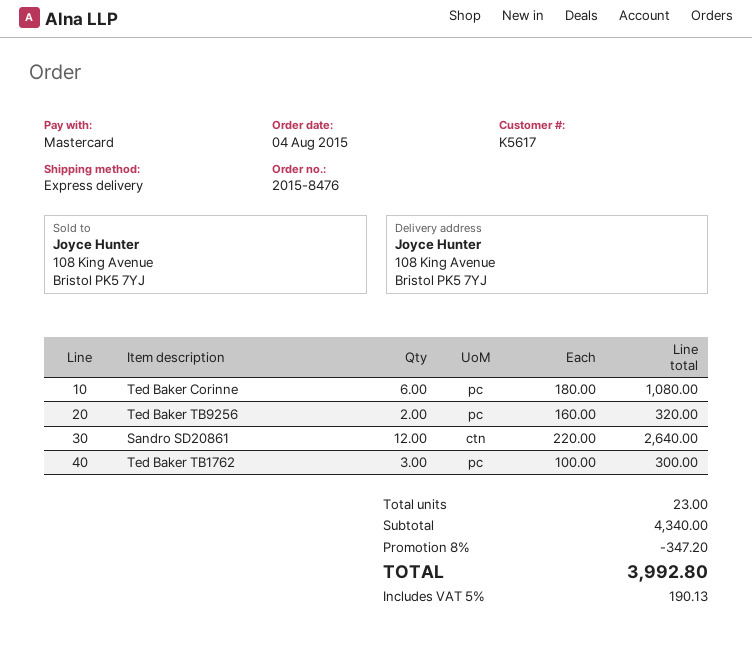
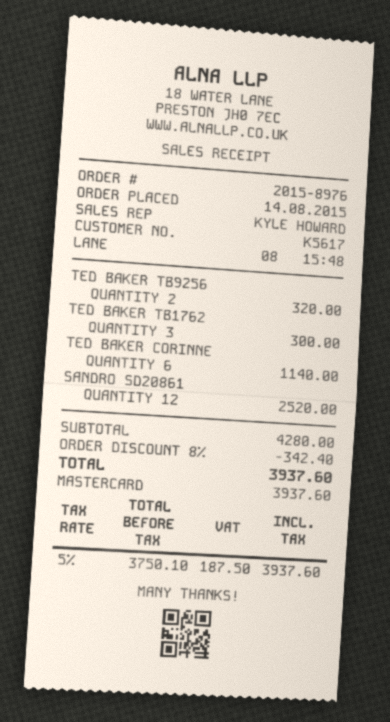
order number: 2015-8476 -> 2015-8976
order date: 2015-08-04 -> 2015-08-14
Ted Baker Corinne: 6 for 1080.00 -> 6 for 1140.00
Sandro SD20861: 12 for 2640.00 -> 12 for 2520.00
subtotal: 4340.00 -> 4280.00
discount: 8% = 347.20 -> 8% = 342.40
tax: 5% = 190.13 -> 5% = 187.50
total: 3992.80 -> 3937.60

